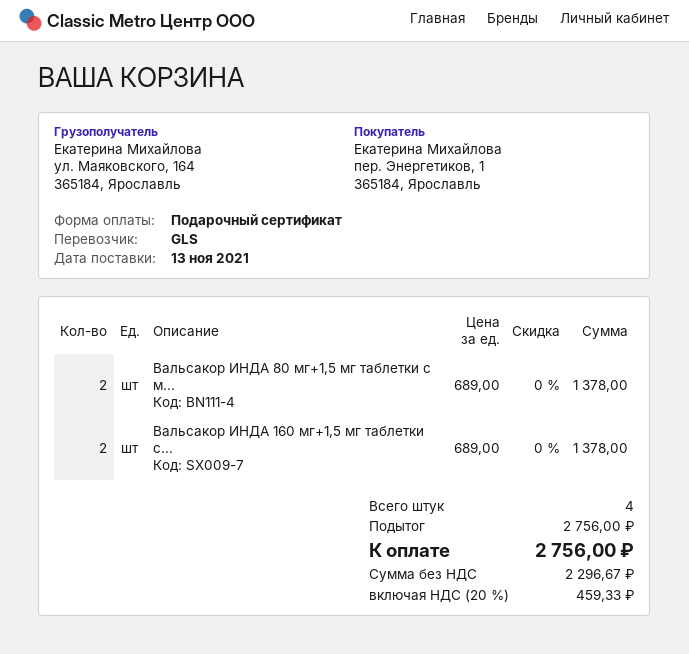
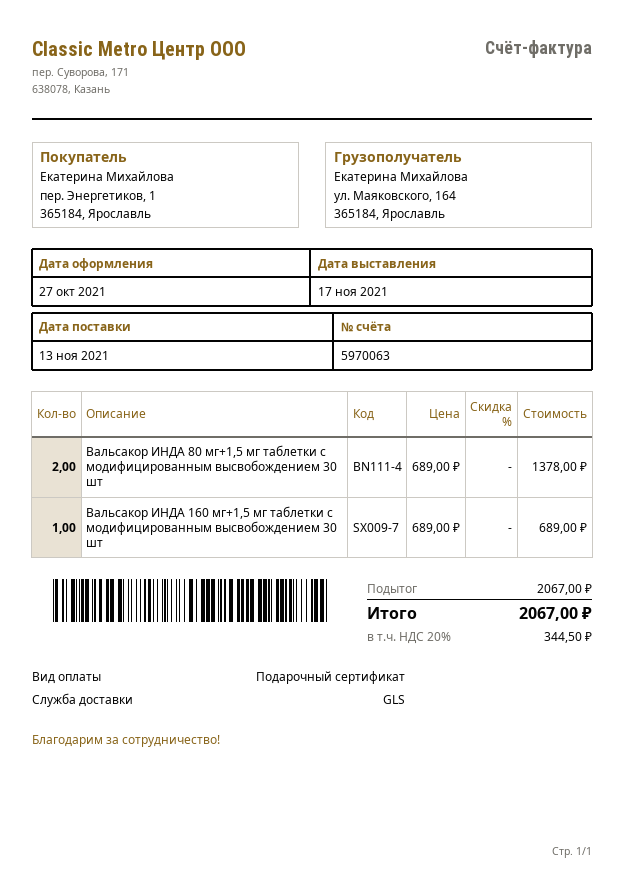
Вальсакор ИНДА 160 мг+1,5 мг таблетки с...: 2 x 689.00 = 1378.00 -> 1 x 689.00 = 689.00
subtotal: 2756.00 -> 2067.00
tax: 20% = 459.33 -> 20% = 344.50
total: 2756.00 -> 2067.00

